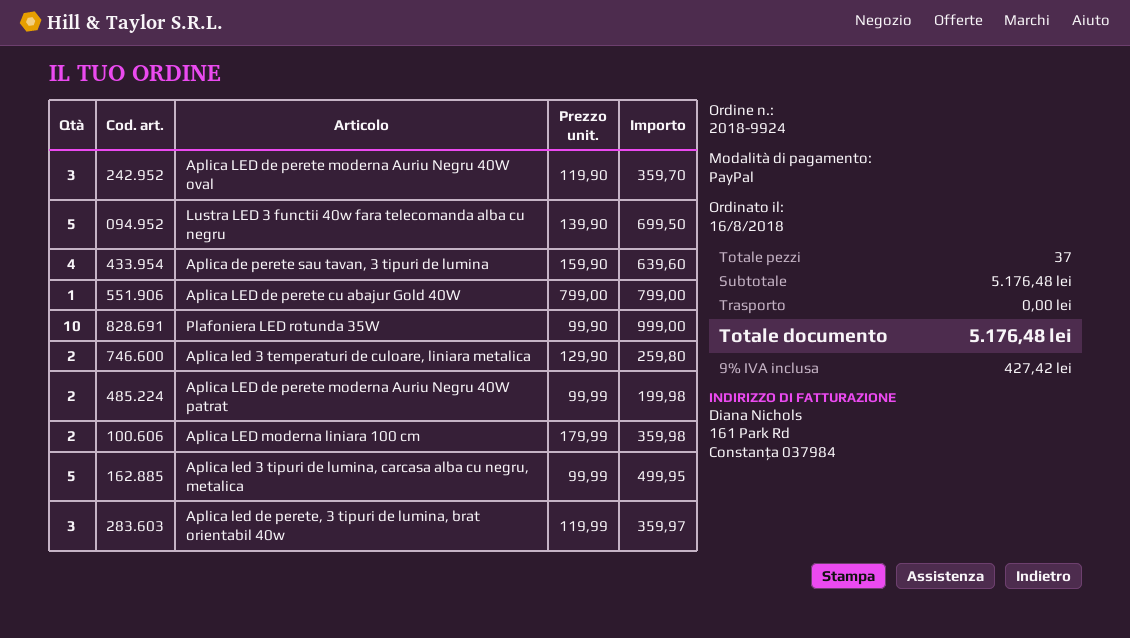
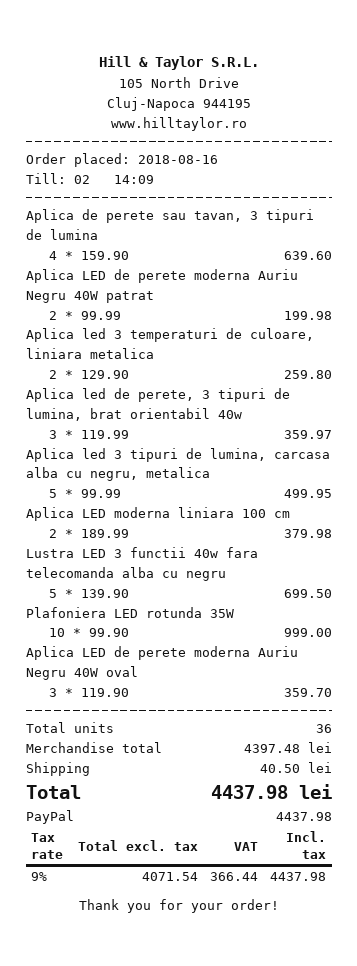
Aplica LED de perete cu abajur Gold 40W: 1 x 799.00 = 799.00 -> none
Aplica LED moderna liniara 100 cm: 2 x 179.99 = 359.98 -> 2 x 189.99 = 379.98
total quantity: 37 -> 36
subtotal: 5176.48 -> 4397.48
shipping: 0.00 -> 40.50
tax: 9% = 427.42 -> 9% = 366.44
total: 5176.48 -> 4437.98

